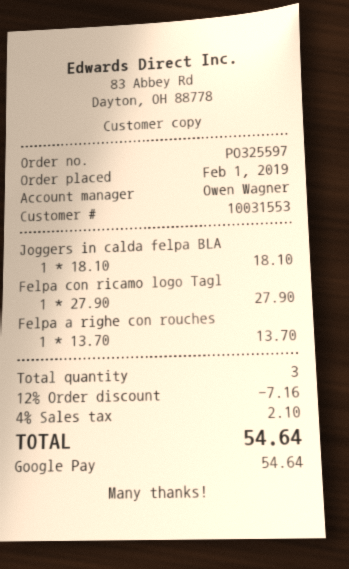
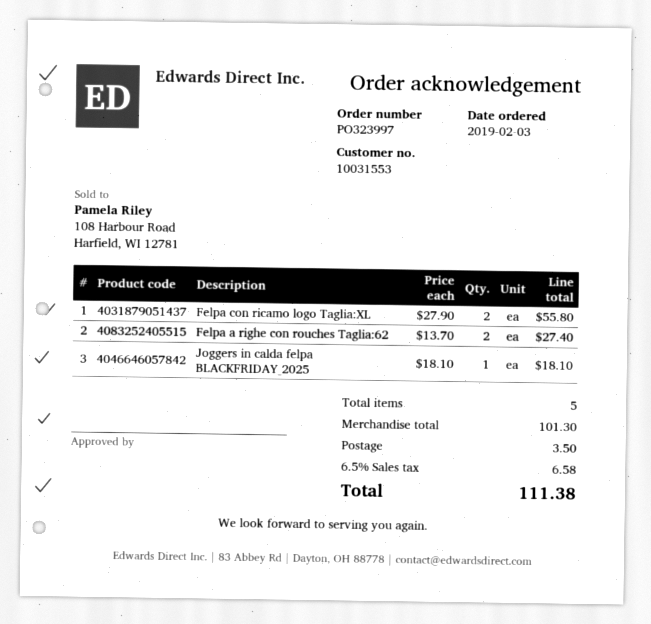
order number: PO325597 -> PO323997
order date: 2019-02-01 -> 2019-02-03
Felpa con ricamo logo Tagl: 1 x 27.90 = 27.90 -> 2 x 27.90 = 55.80
Felpa a righe con rouches: 1 x 13.70 = 13.70 -> 2 x 13.70 = 27.40
total quantity: 3 -> 5
discount: 12% = 7.16 -> none
shipping: none -> 3.50
tax: 4% = 2.10 -> 6.5% = 6.58
total: 54.64 -> 111.38

